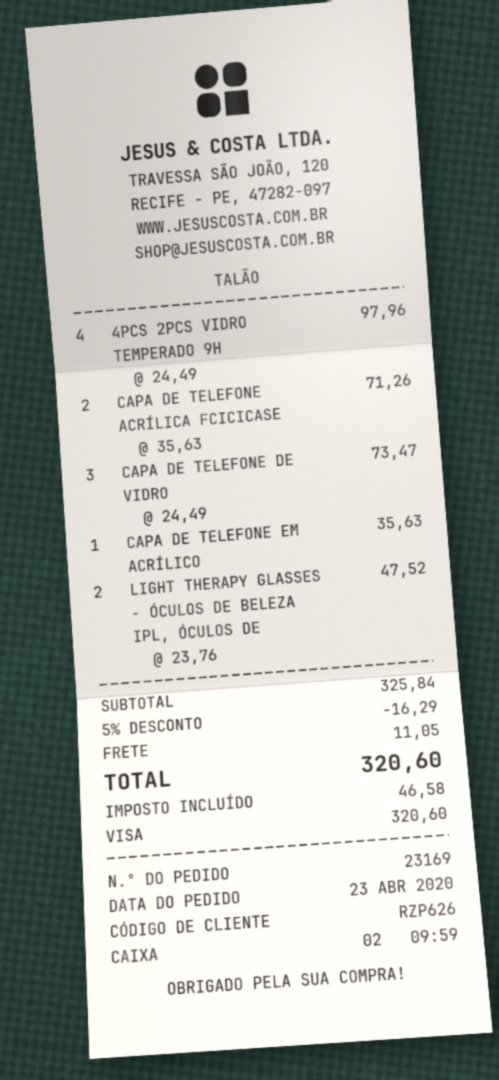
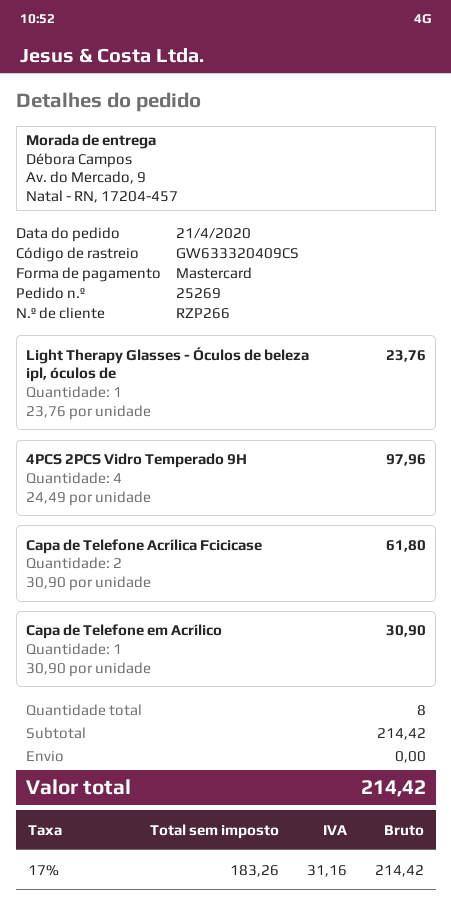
order number: 23169 -> 25269
order date: 2020-04-23 -> 2020-04-21
customer number: RZP626 -> RZP266
payment method: Visa -> Mastercard
CAPA DE TELEFONE ACRÍLICA FCICICASE: 2 x 35.63 = 71.26 -> 2 x 30.90 = 61.80
CAPA DE TELEFONE DE VIDRO: 3 x 24.49 = 73.47 -> none
CAPA DE TELEFONE EM ACRÍLICO: 1 x 35.63 = 35.63 -> 1 x 30.90 = 30.90
LIGHT THERAPY GLASSES - ÓCULOS DE BELEZA IPL, ÓCULOS DE: 2 x 23.76 = 47.52 -> 1 x 23.76 = 23.76
subtotal: 325.84 -> 214.42
discount: 5% = 16.29 -> none
shipping: 11.05 -> 0.00
tax: 46.58 -> 31.16
total: 320.60 -> 214.42

